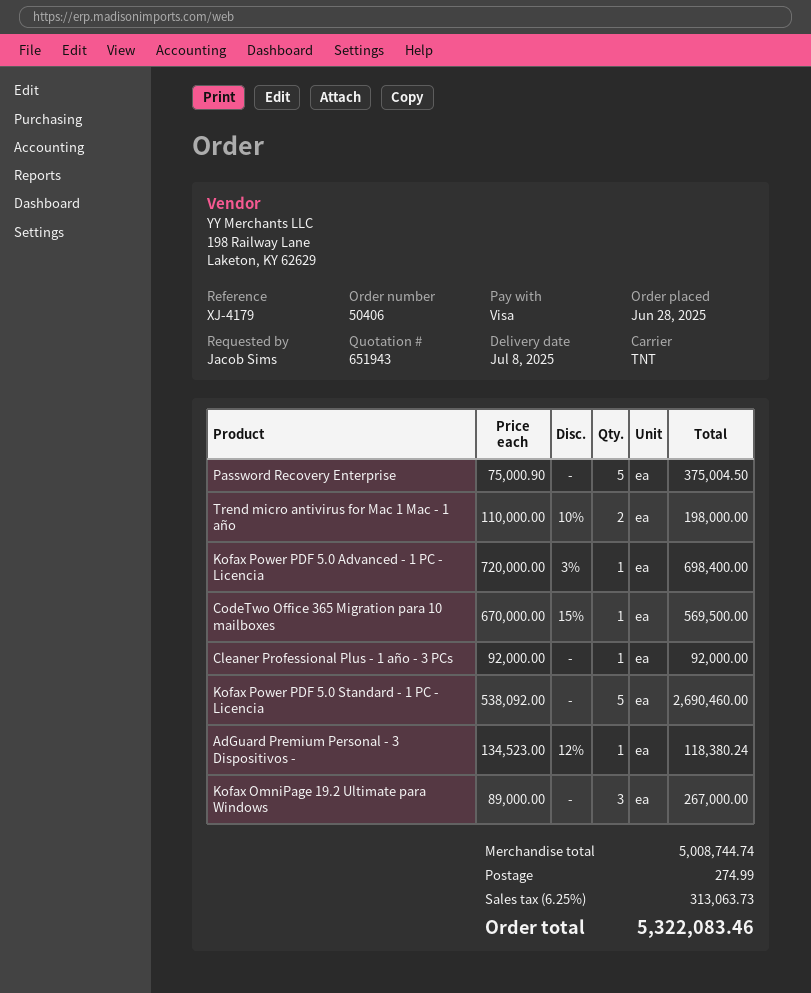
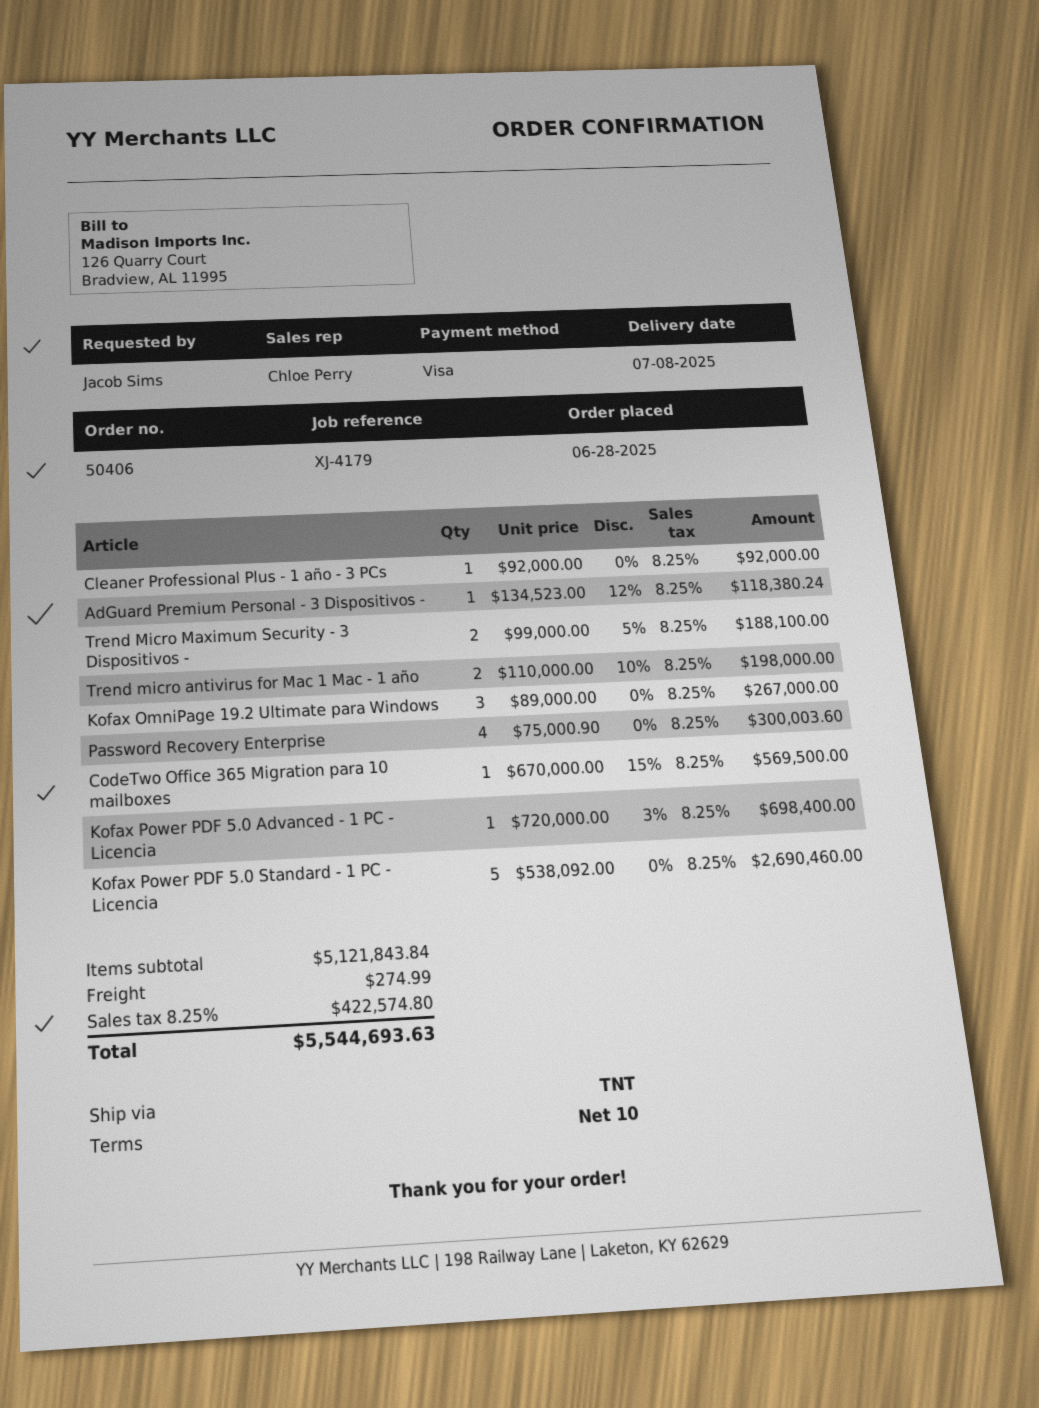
Password Recovery Enterprise: 5 x 75000.90 = 375004.50 -> 4 x 75000.90 = 300003.60
Trend Micro Maximum Security - 3 Dispositivos -: none -> 2 x 99000.00 - 5% = 188100.00
subtotal: 5008744.74 -> 5121843.84
tax: 6.25% = 313063.73 -> 8.25% = 422574.80
total: 5322083.46 -> 5544693.63

